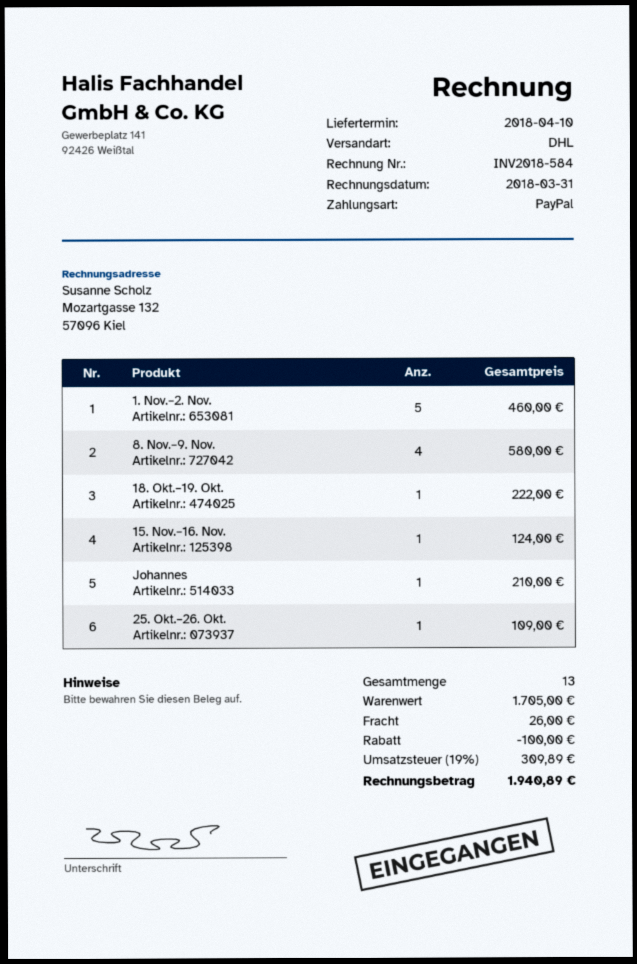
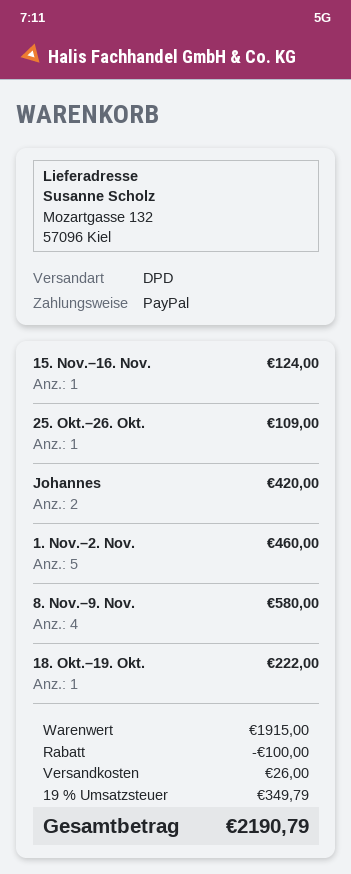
shipping method: DHL -> DPD
Johannes: 1 for 210.00 -> 2 for 420.00
subtotal: 1705.00 -> 1915.00
tax: 19% = 309.89 -> 19% = 349.79
total: 1940.89 -> 2190.79

